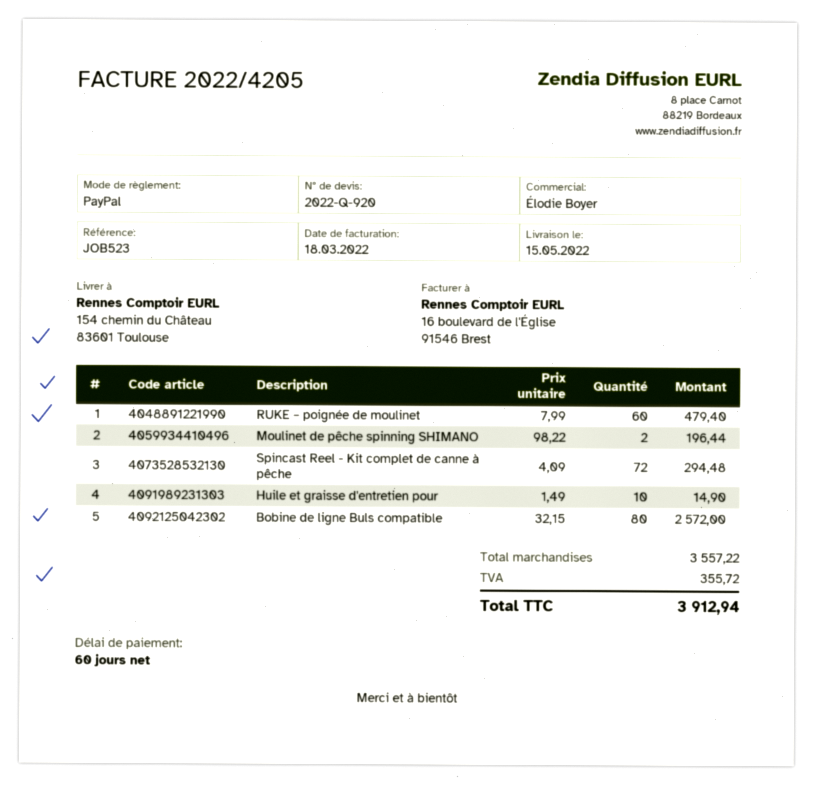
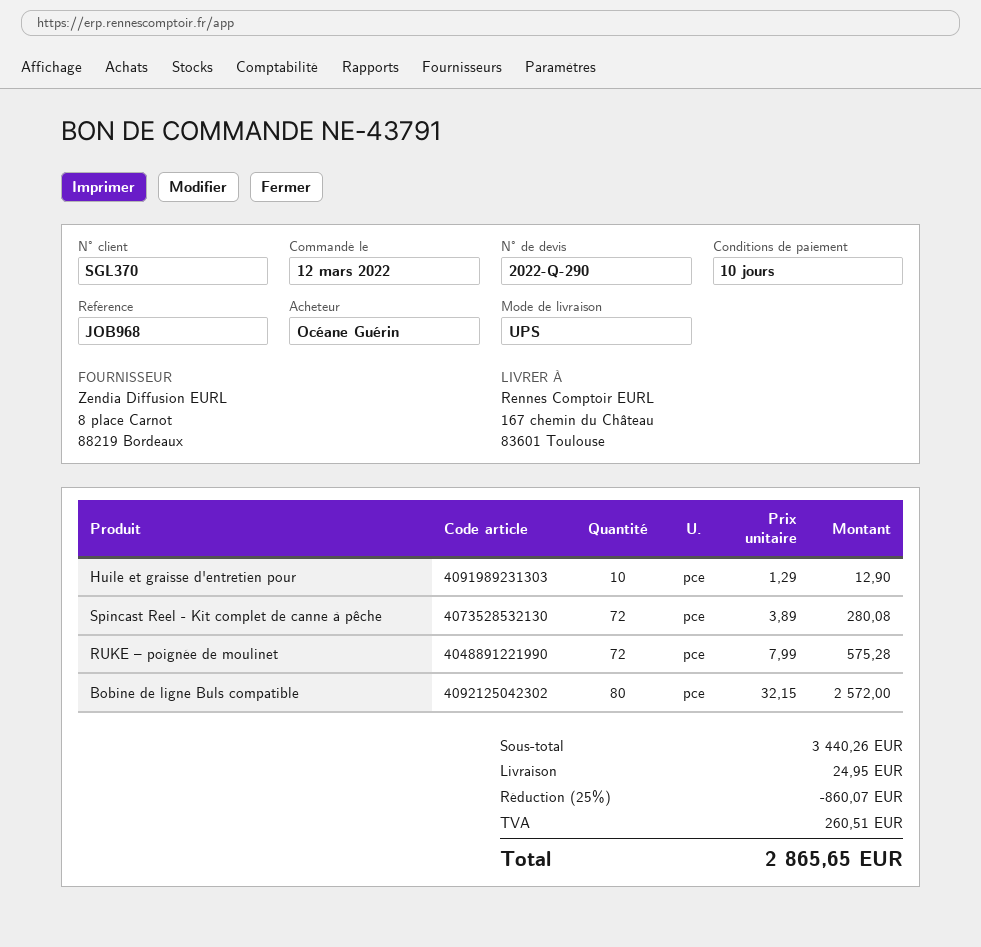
quote number: 2022-Q-920 -> 2022-Q-290
payment terms: 60 days -> 10 days
reference: JOB523 -> JOB968
ship to: 154 chemin du Château, 83601 Toulouse -> 167 chemin du Château, 83601 Toulouse
RUKE – poignée de moulinet: 60 x 7.99 = 479.40 -> 72 x 7.99 = 575.28
Moulinet de pêche spinning SHIMANO: 2 x 98.22 = 196.44 -> none
Spincast Reel - Kit complet de canne à pêche: 72 x 4.09 = 294.48 -> 72 x 3.89 = 280.08
Huile et graisse d'entretien pour: 10 x 1.49 = 14.90 -> 10 x 1.29 = 12.90
subtotal: 3557.22 -> 3440.26
discount: none -> 25% = 860.07
shipping: none -> 24.95
tax: 355.72 -> 260.51
total: 3912.94 -> 2865.65

